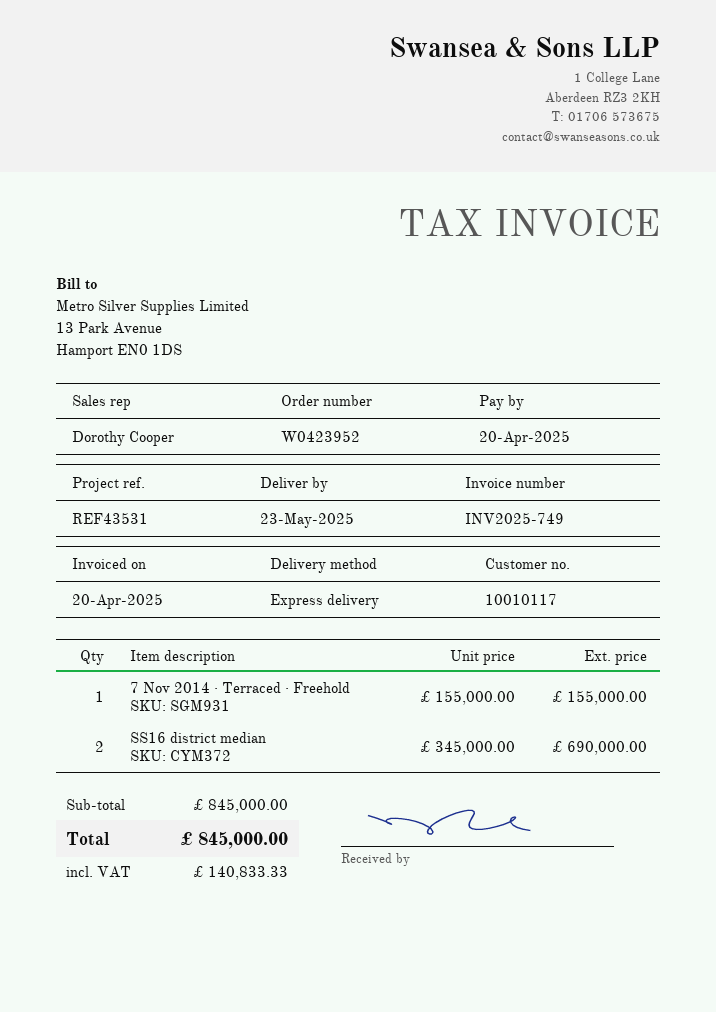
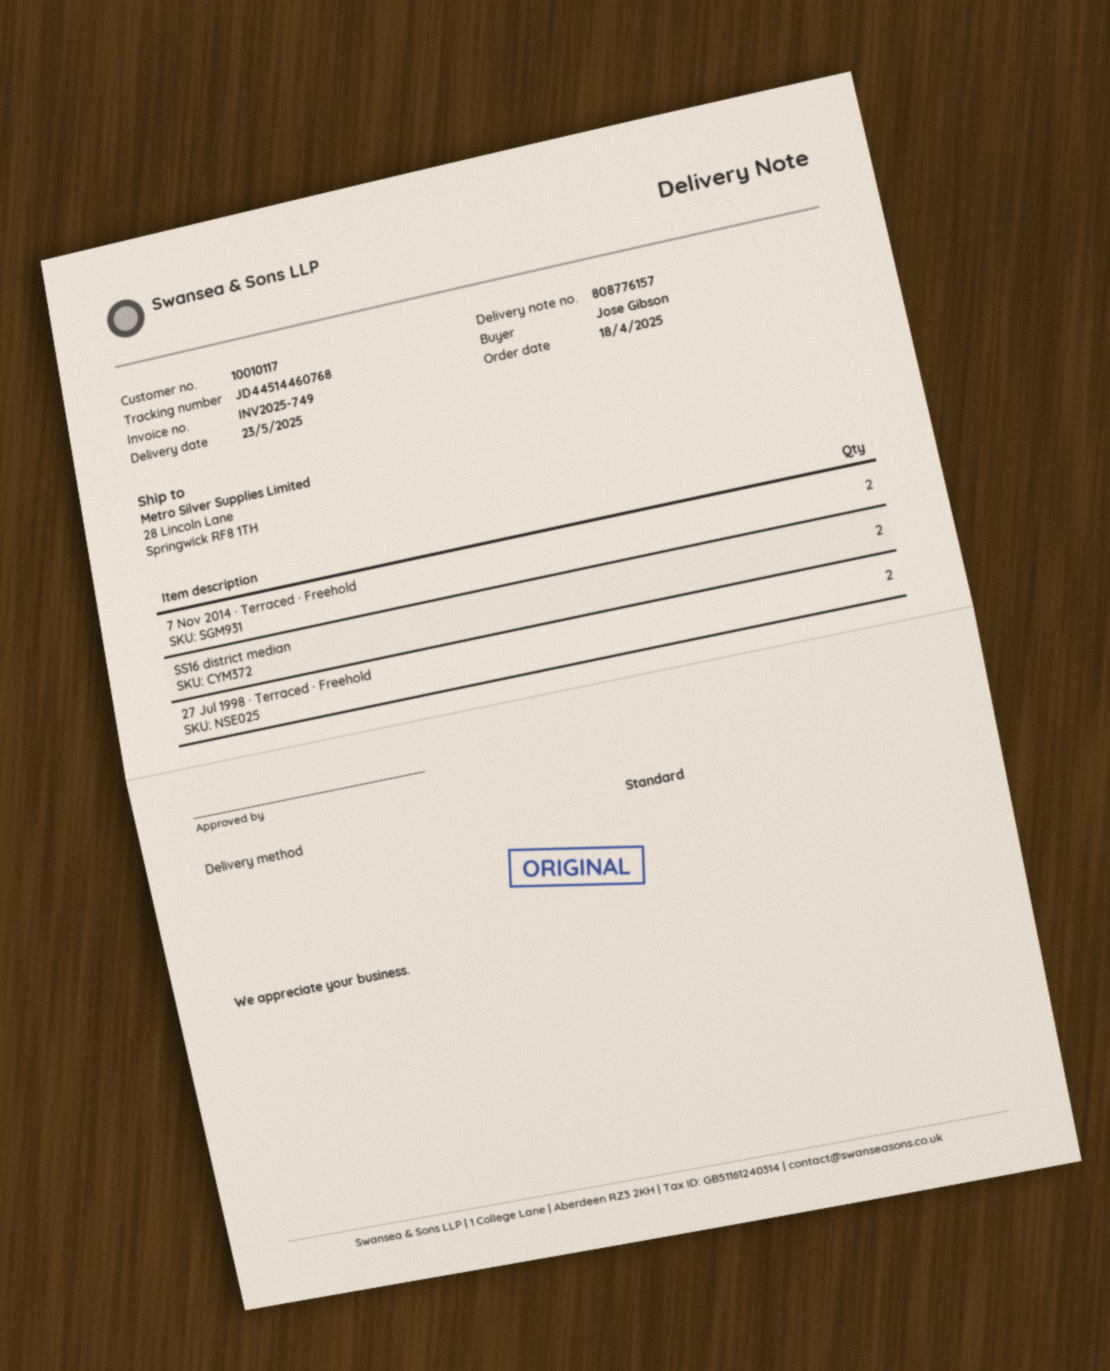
shipping method: express -> standard
7 Nov 2014 · Terraced · Freehold: 1 -> 2
27 Jul 1998 · Terraced · Freehold: none -> 2

